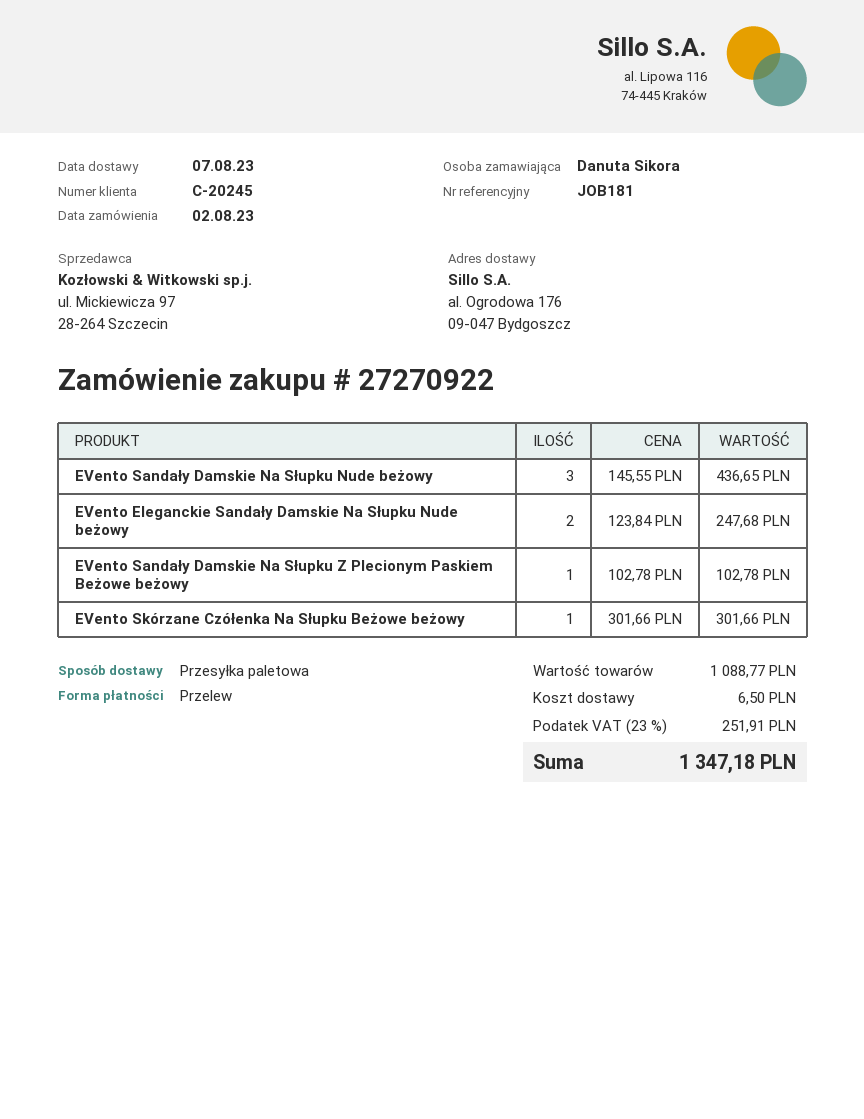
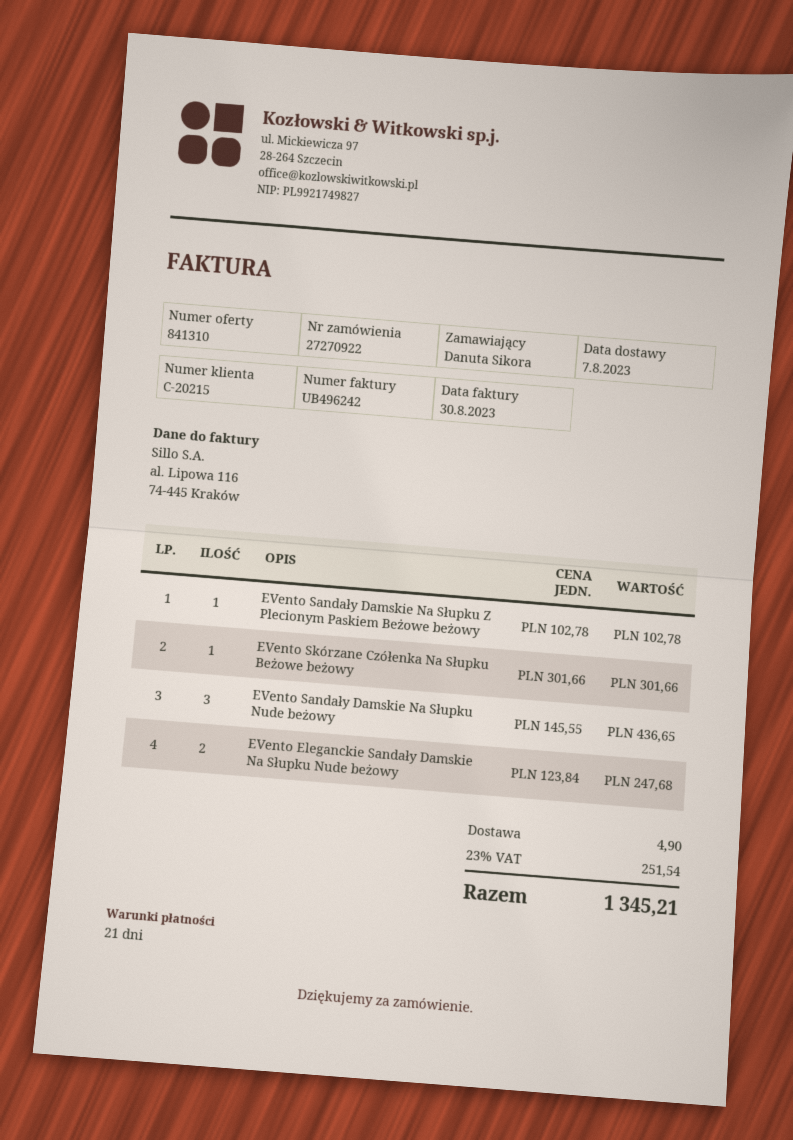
customer number: C-20245 -> C-20215
shipping: 6.50 -> 4.90
tax: 23% = 251.91 -> 23% = 251.54
total: 1347.18 -> 1345.21

